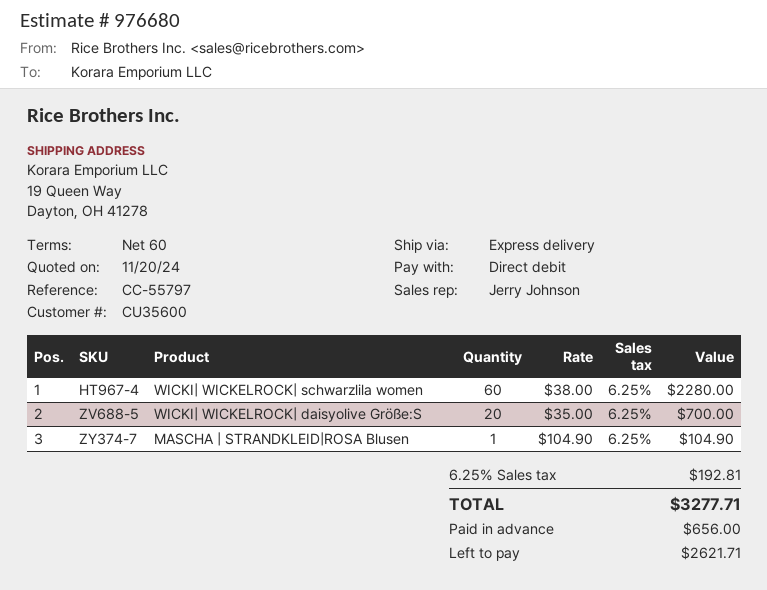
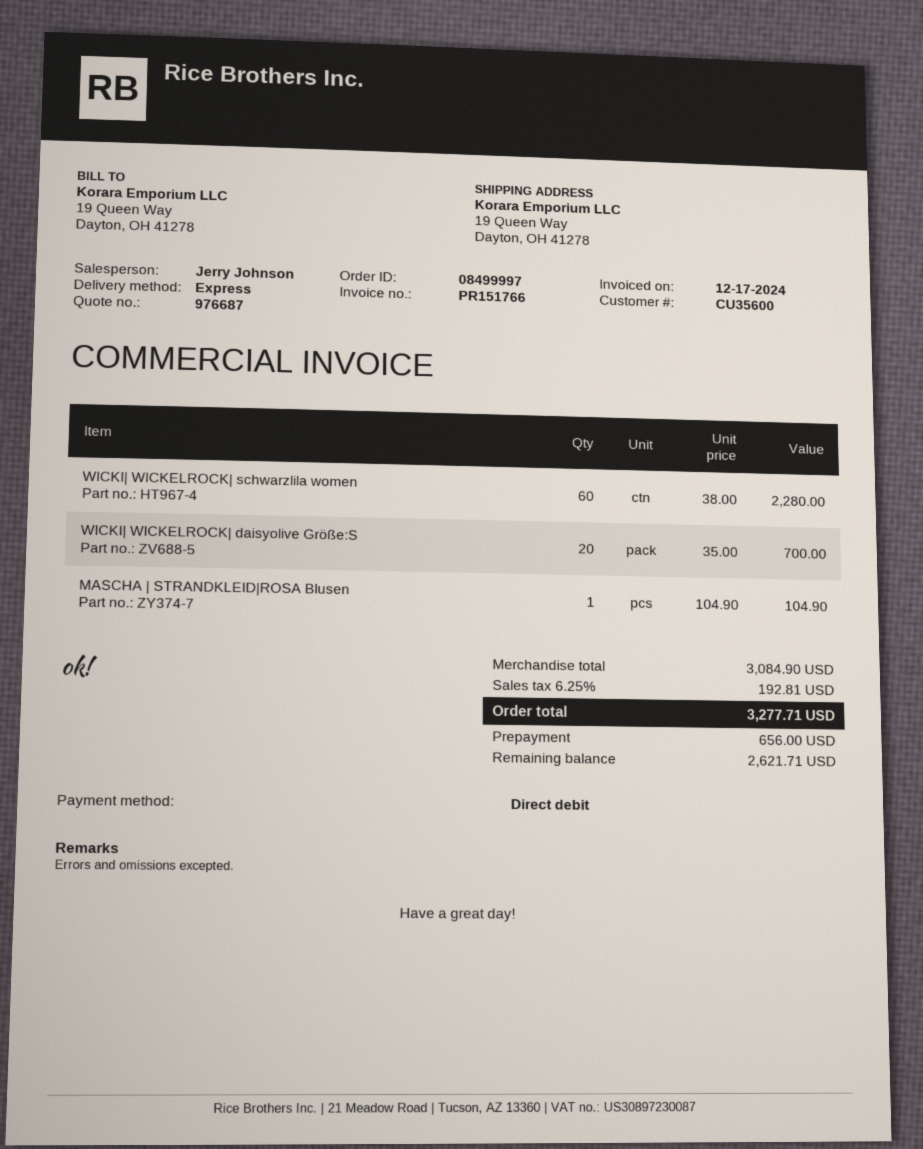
quote number: 976680 -> 976687

